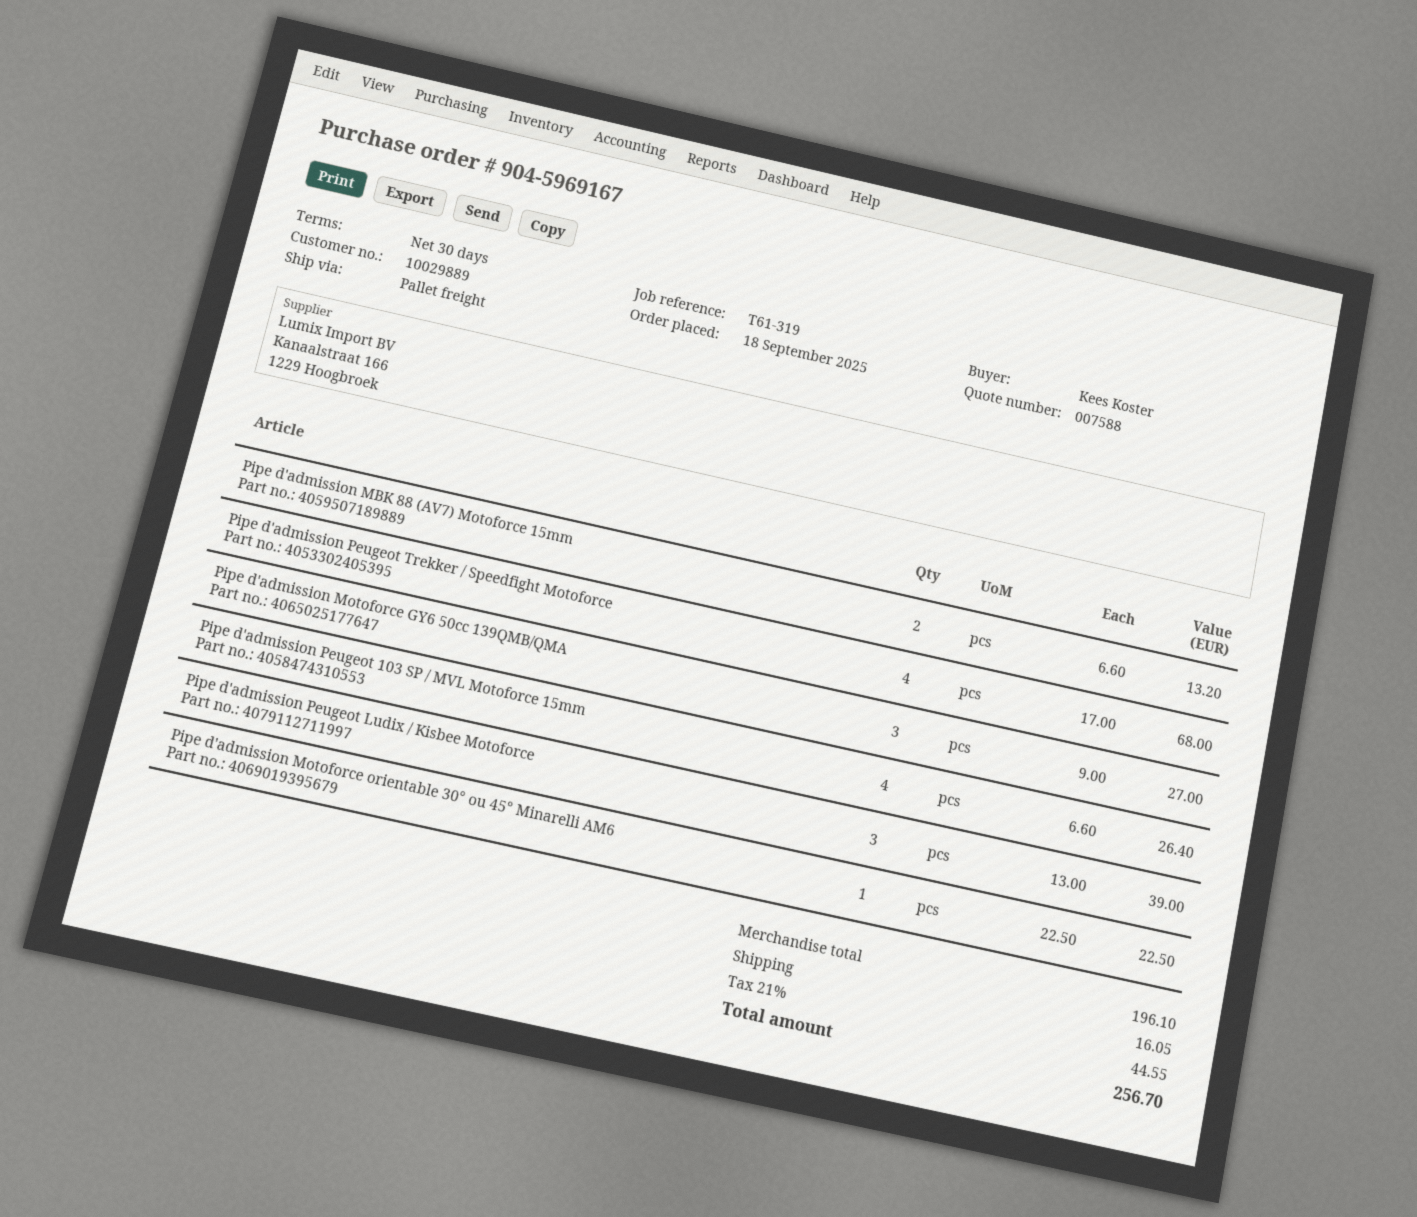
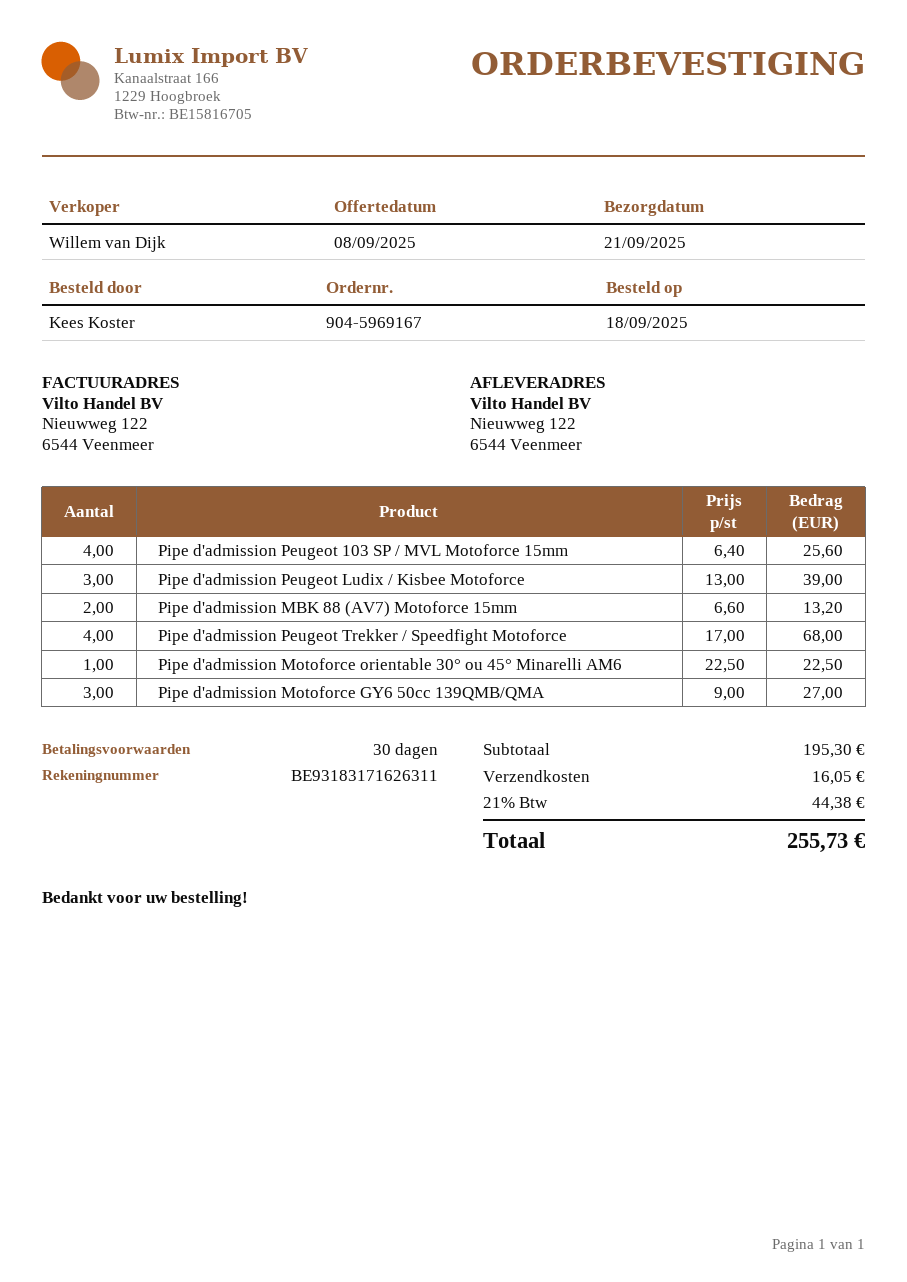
Pipe d'admission Peugeot 103 SP / MVL Motoforce 15mm: 4 x 6.60 = 26.40 -> 4 x 6.40 = 25.60
subtotal: 196.10 -> 195.30
tax: 21% = 44.55 -> 21% = 44.38
total: 256.70 -> 255.73

